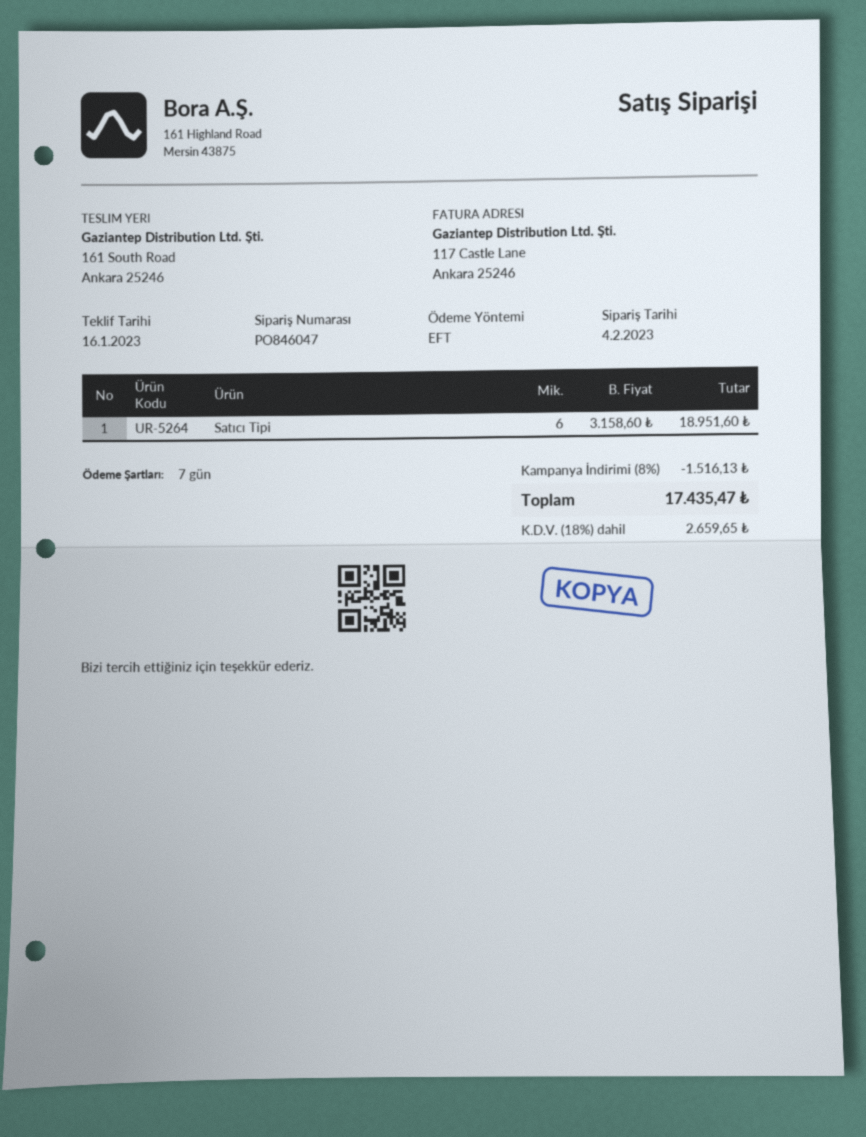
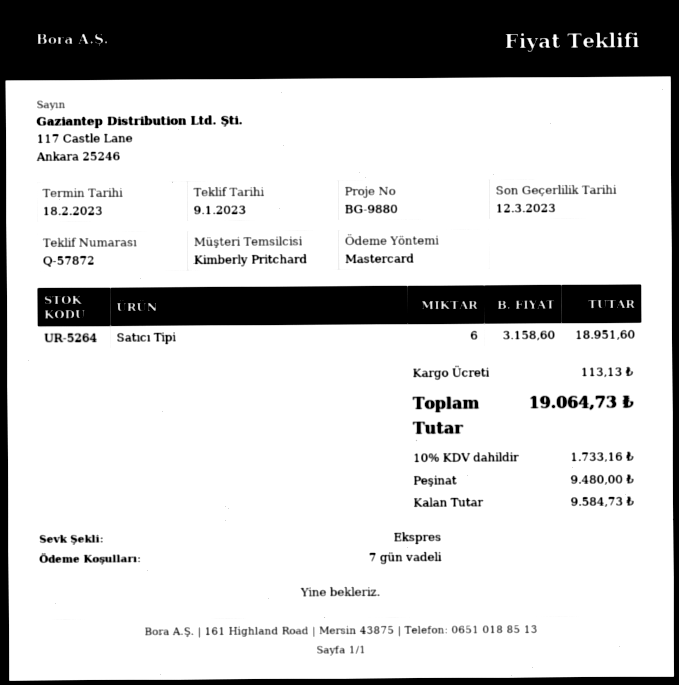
quote date: 2023-01-16 -> 2023-01-09
payment method: bank transfer -> Mastercard
discount: 8% = 1516.13 -> none
shipping: none -> 113.13
tax: 18% = 2659.65 -> 10% = 1733.16
total: 17435.47 -> 19064.73

